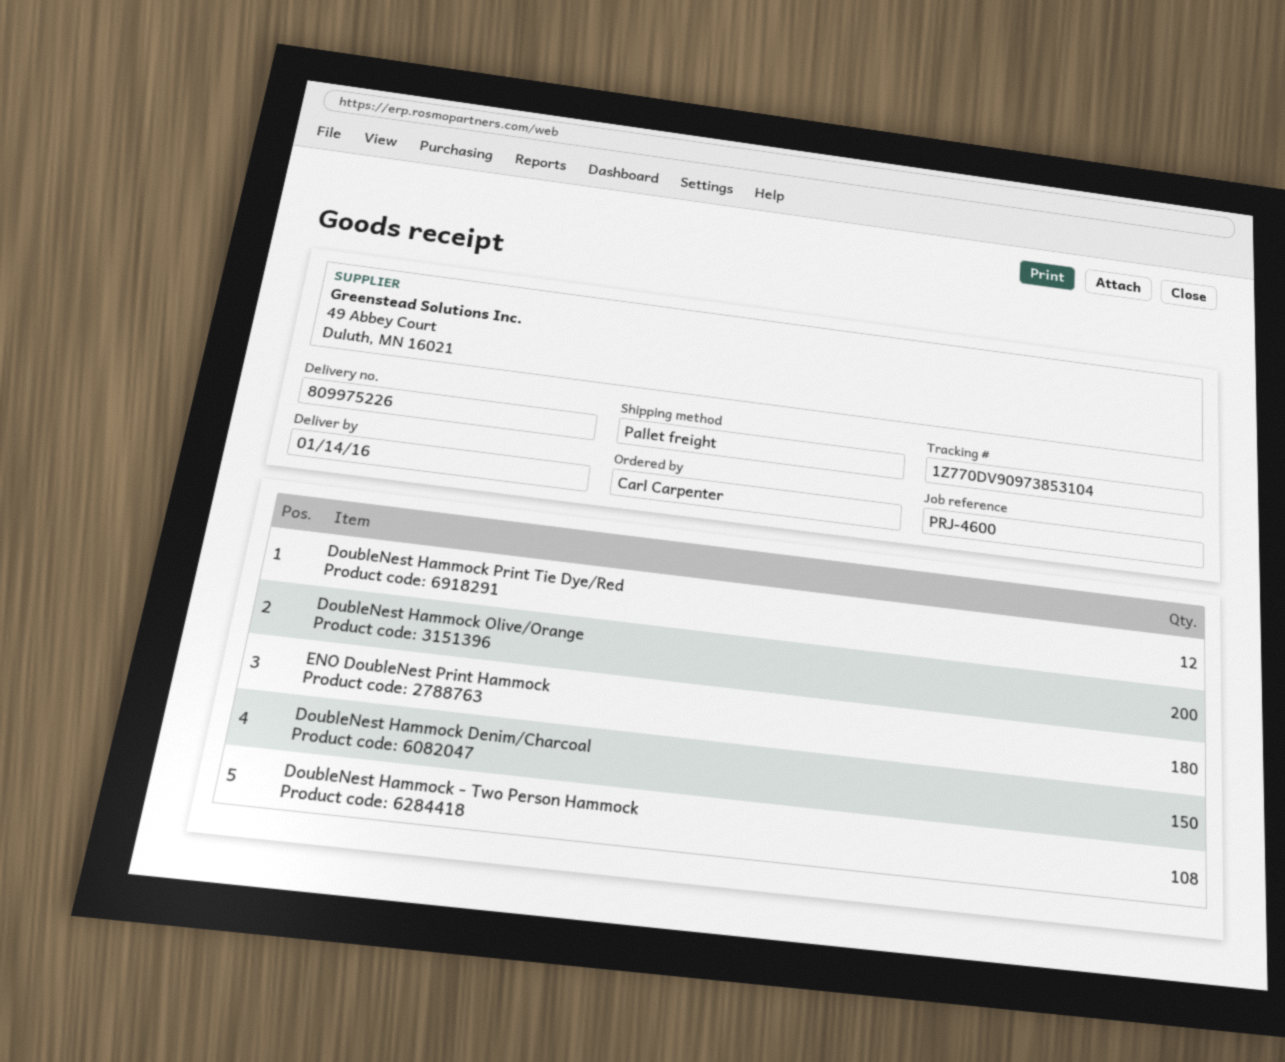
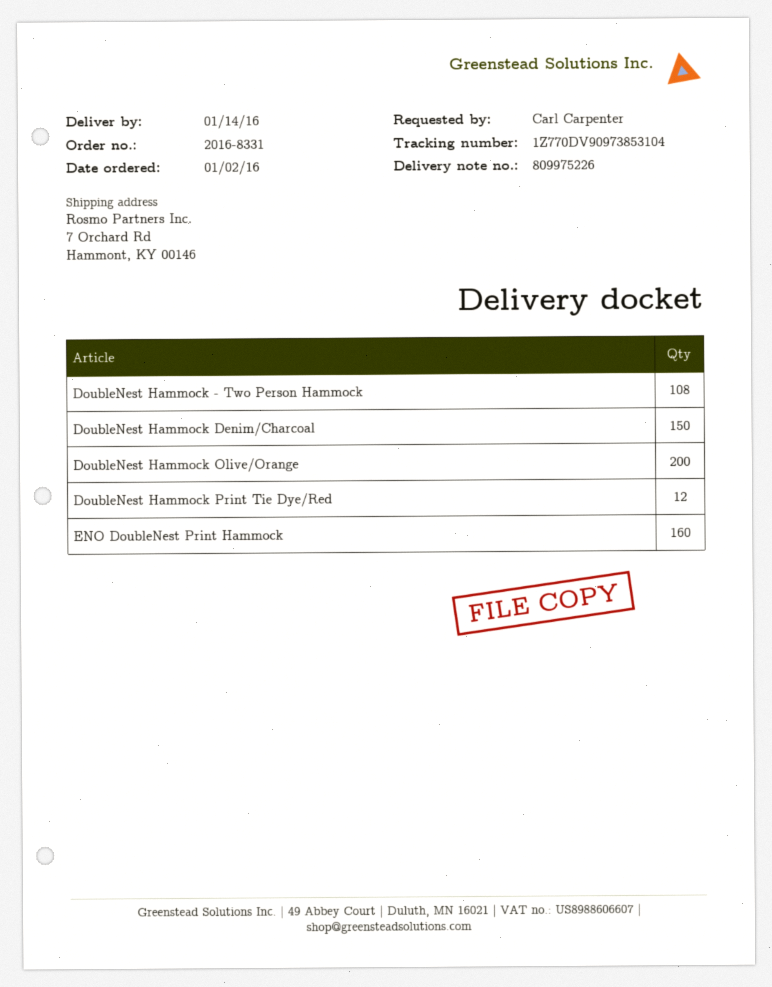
ENO DoubleNest Print Hammock: 180 -> 160

